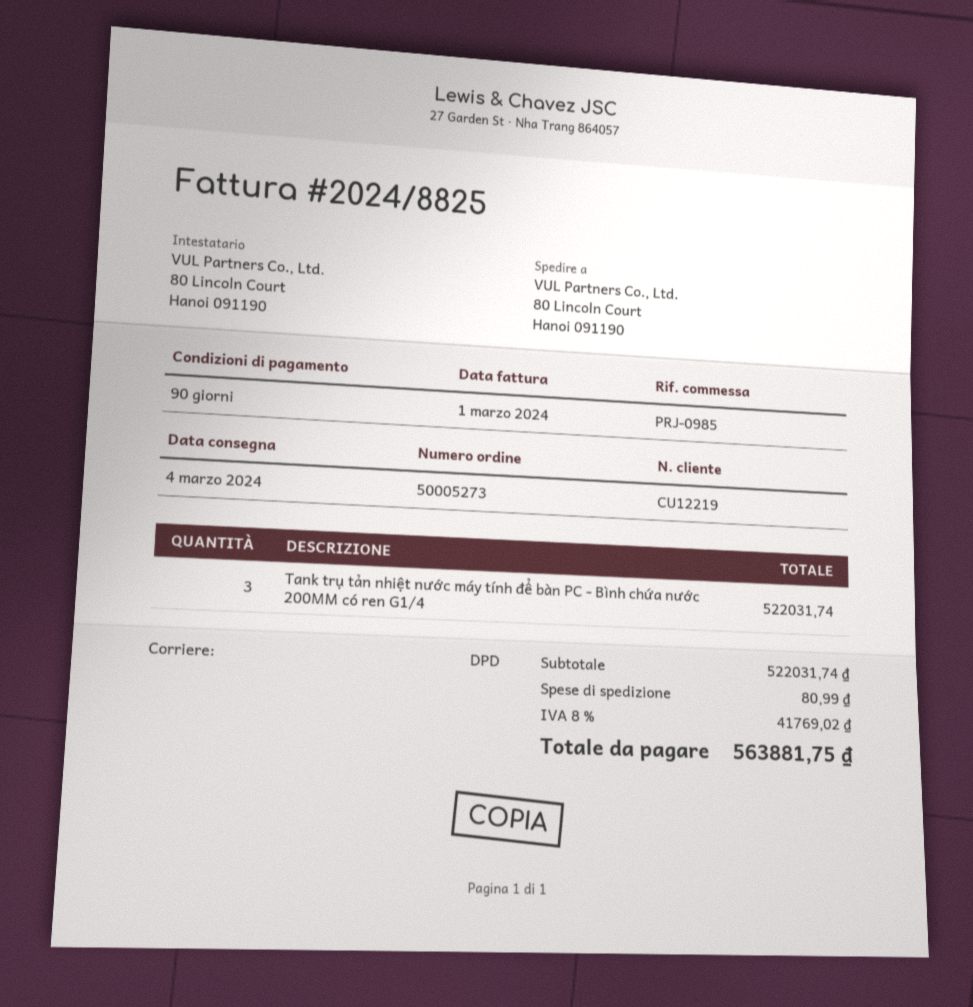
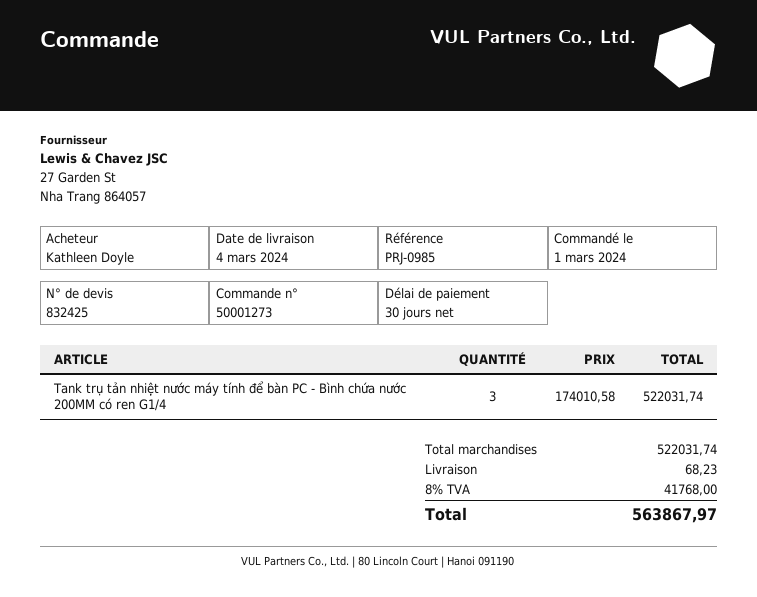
order number: 50005273 -> 50001273
payment terms: 90 days -> 30 days
shipping: 80.99 -> 68.23
tax: 8% = 41769.02 -> 8% = 41768.00
total: 563881.75 -> 563867.97

